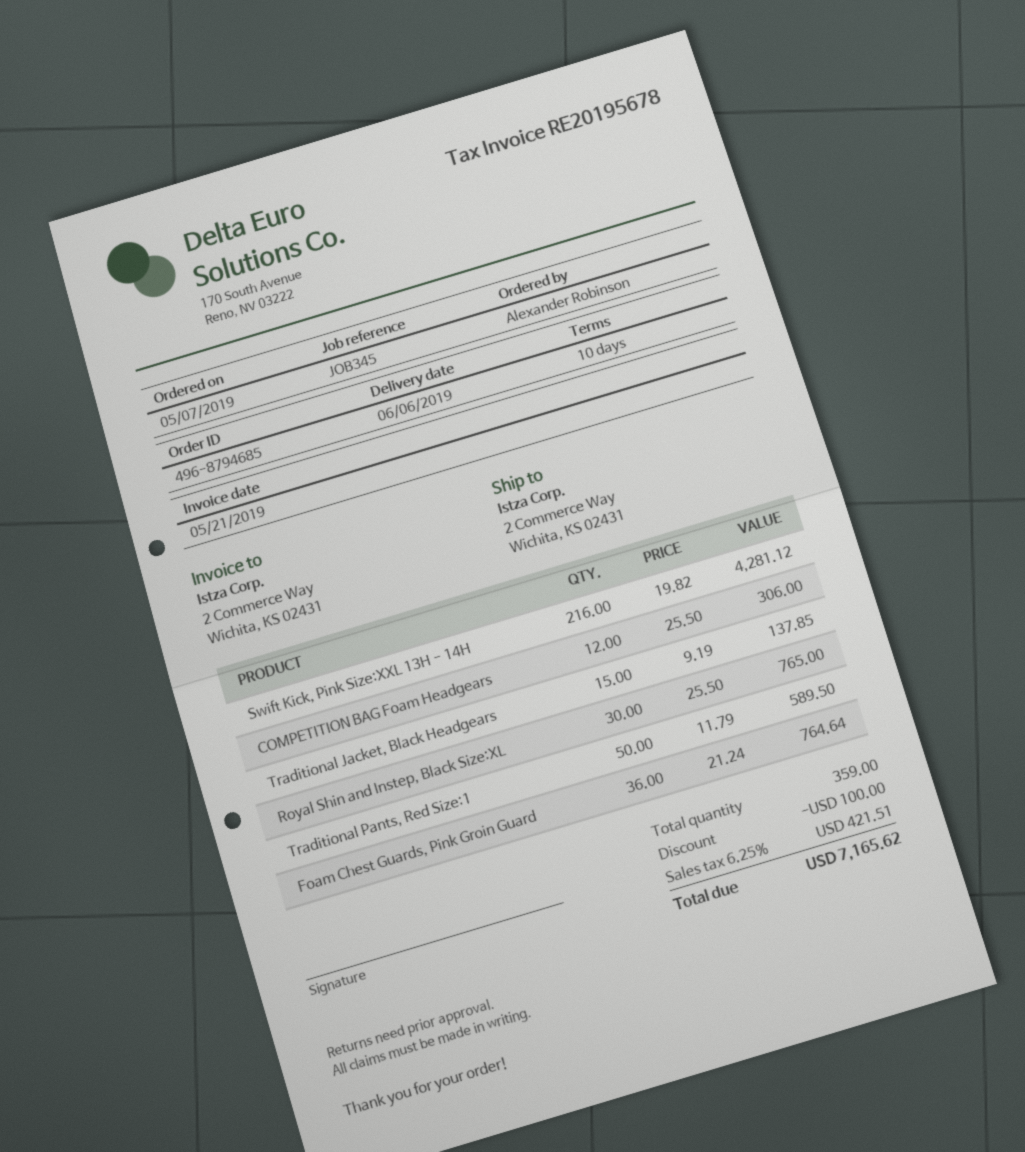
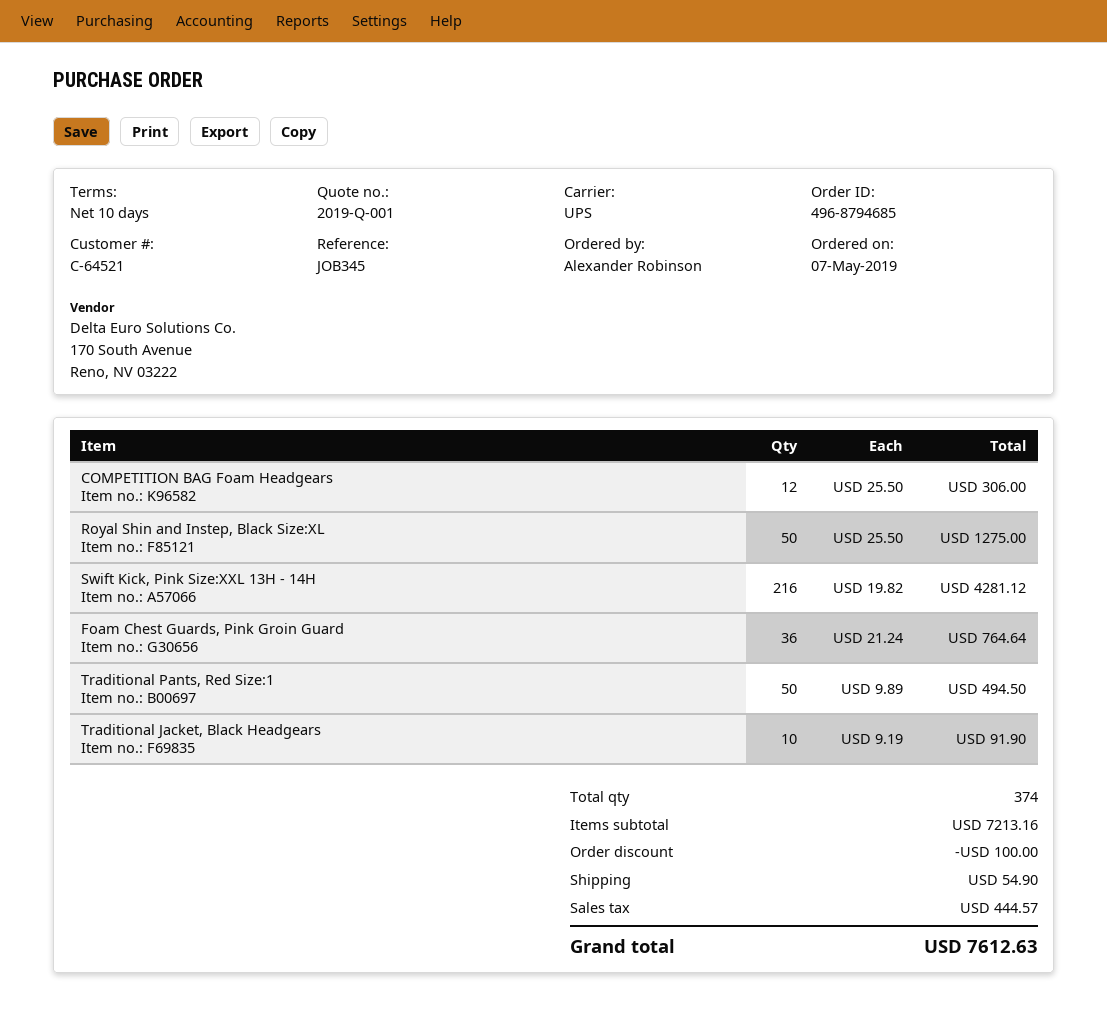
Traditional Jacket, Black Headgears: 15 x 9.19 = 137.85 -> 10 x 9.19 = 91.90
Royal Shin and Instep, Black Size:XL: 30 x 25.50 = 765.00 -> 50 x 25.50 = 1275.00
Traditional Pants, Red Size:1: 50 x 11.79 = 589.50 -> 50 x 9.89 = 494.50
total quantity: 359 -> 374
shipping: none -> 54.90
tax: 421.51 -> 444.57
total: 7165.62 -> 7612.63

